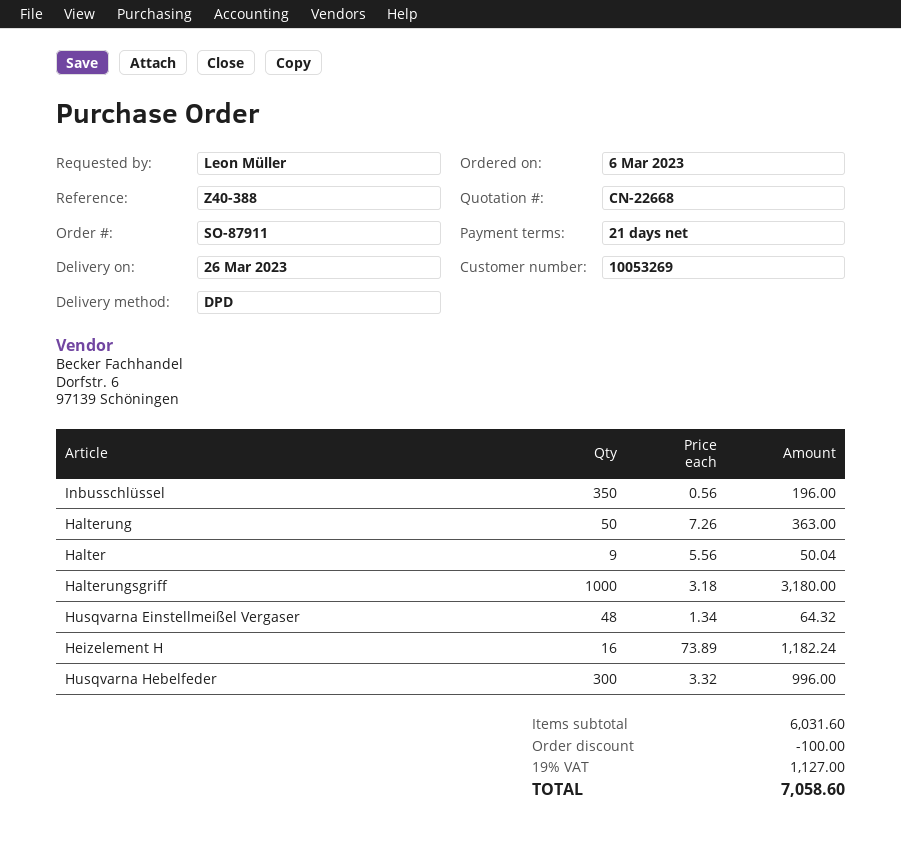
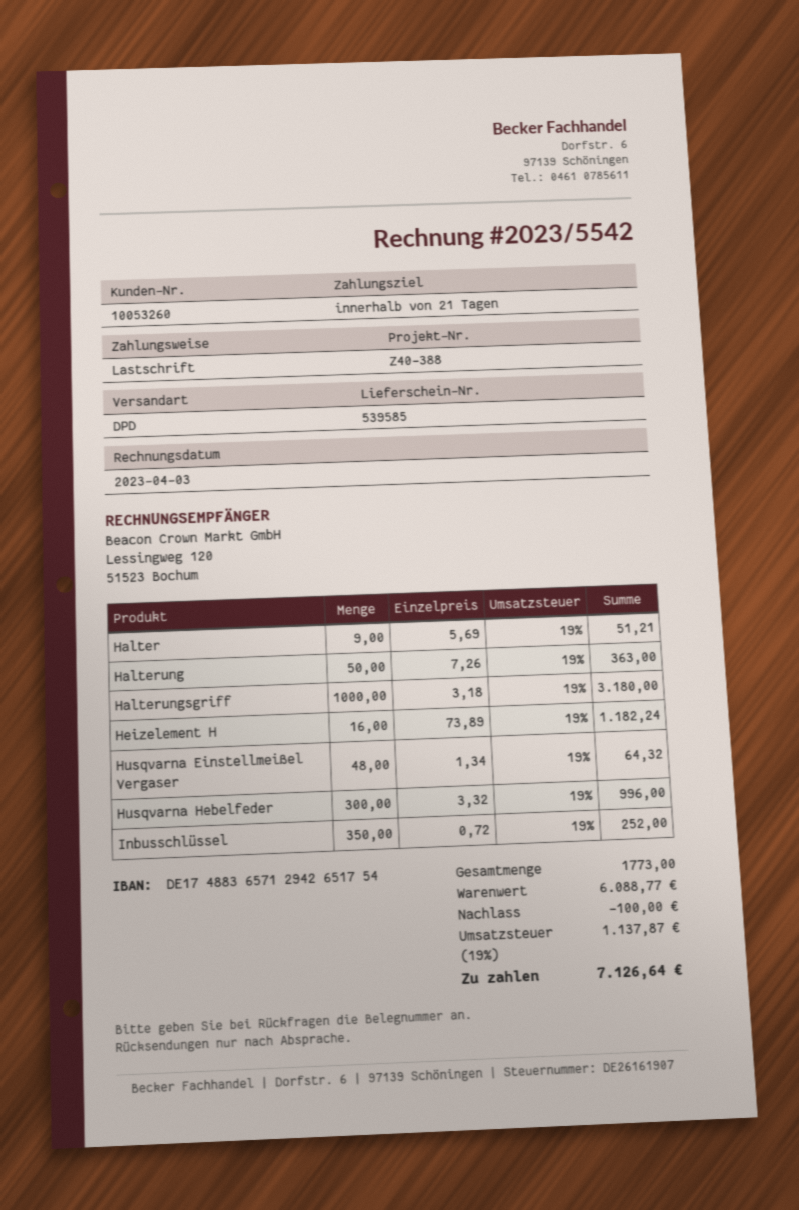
customer number: 10053269 -> 10053260
Inbusschlüssel: 350 x 0.56 = 196.00 -> 350 x 0.72 = 252.00
Halter: 9 x 5.56 = 50.04 -> 9 x 5.69 = 51.21
subtotal: 6031.60 -> 6088.77
tax: 19% = 1127.00 -> 19% = 1137.87
total: 7058.60 -> 7126.64

